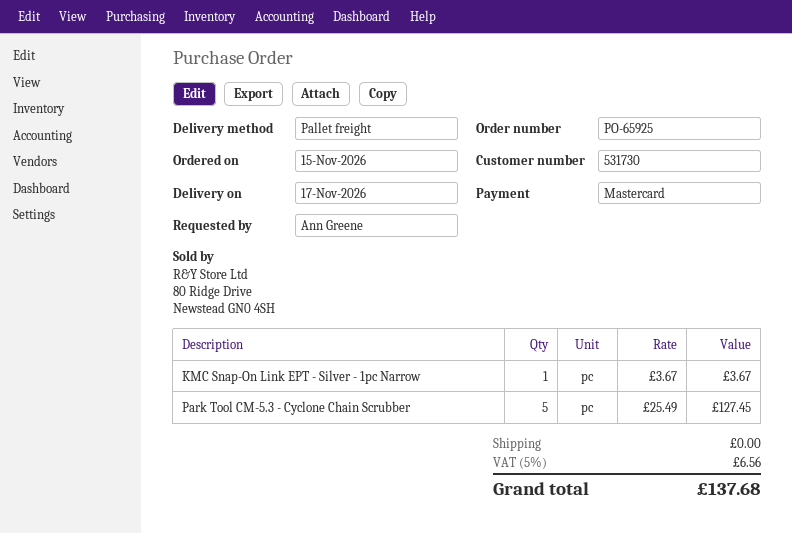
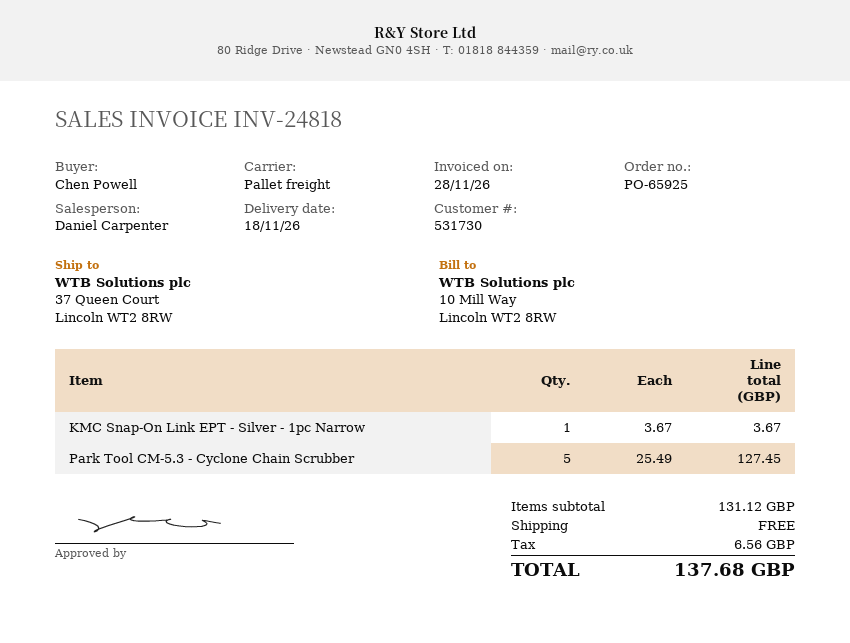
delivery date: 2026-11-17 -> 2026-11-18
ordered by: Ann Greene -> Chen Powell

